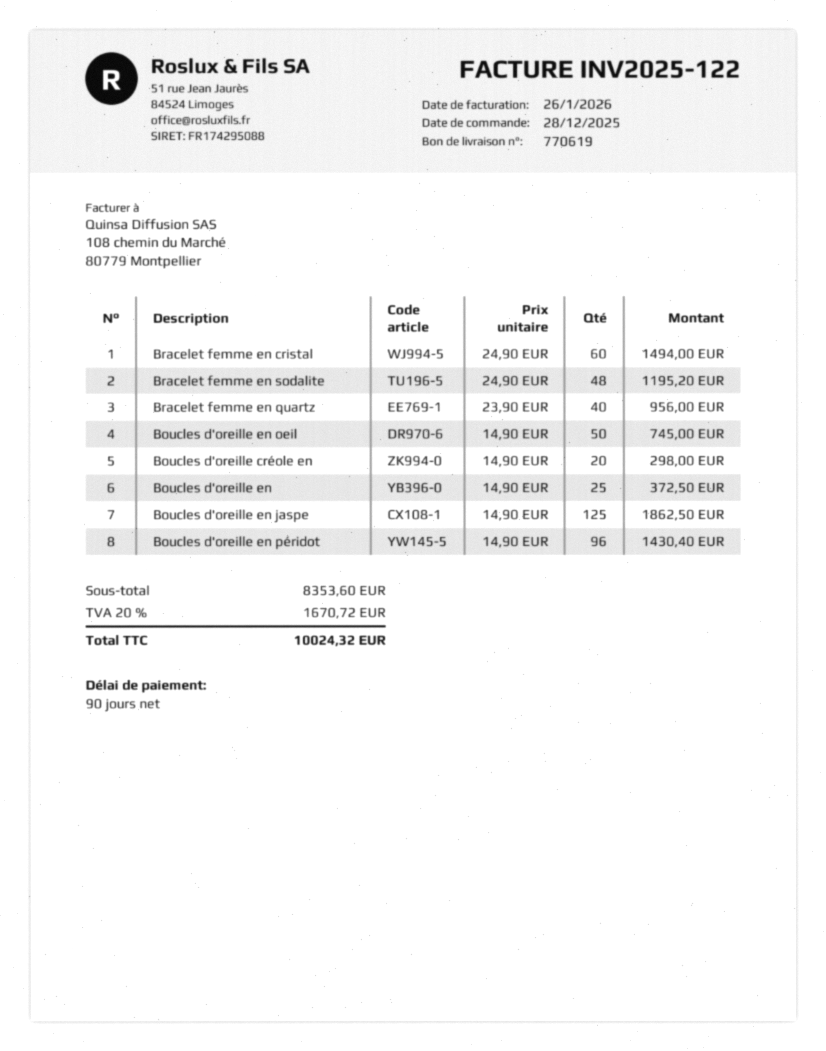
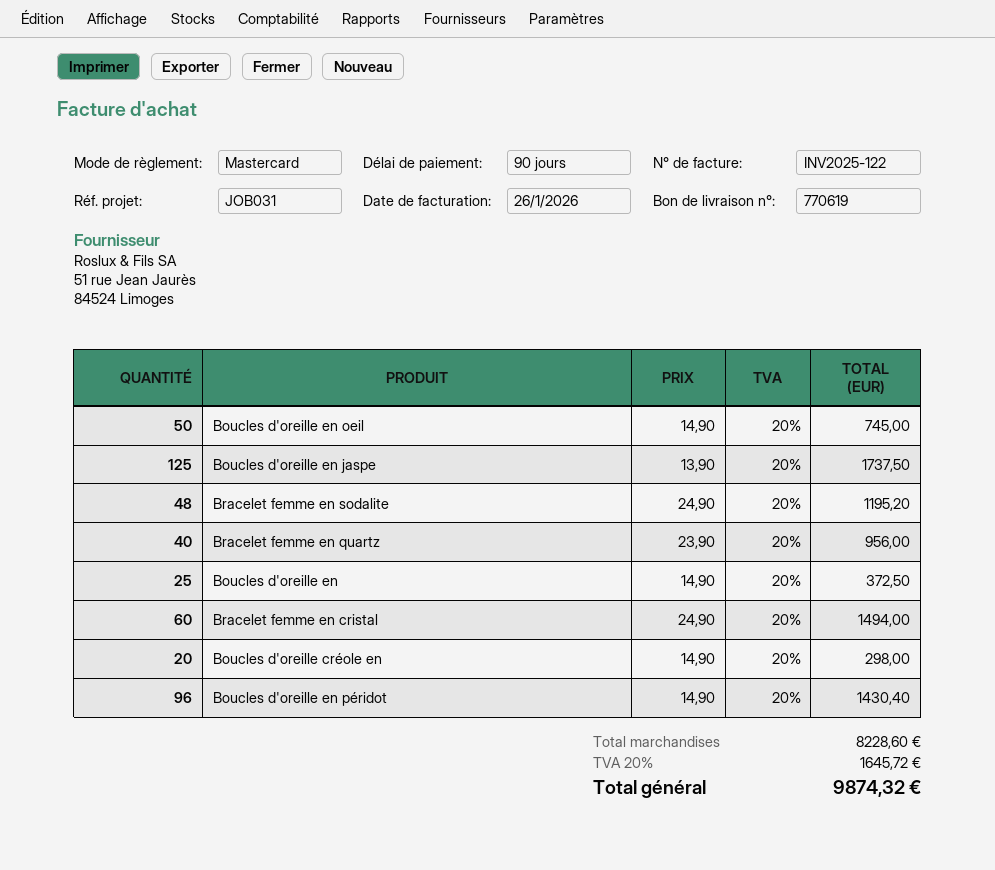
Boucles d'oreille en jaspe: 125 x 14.90 = 1862.50 -> 125 x 13.90 = 1737.50
subtotal: 8353.60 -> 8228.60
tax: 20% = 1670.72 -> 20% = 1645.72
total: 10024.32 -> 9874.32

